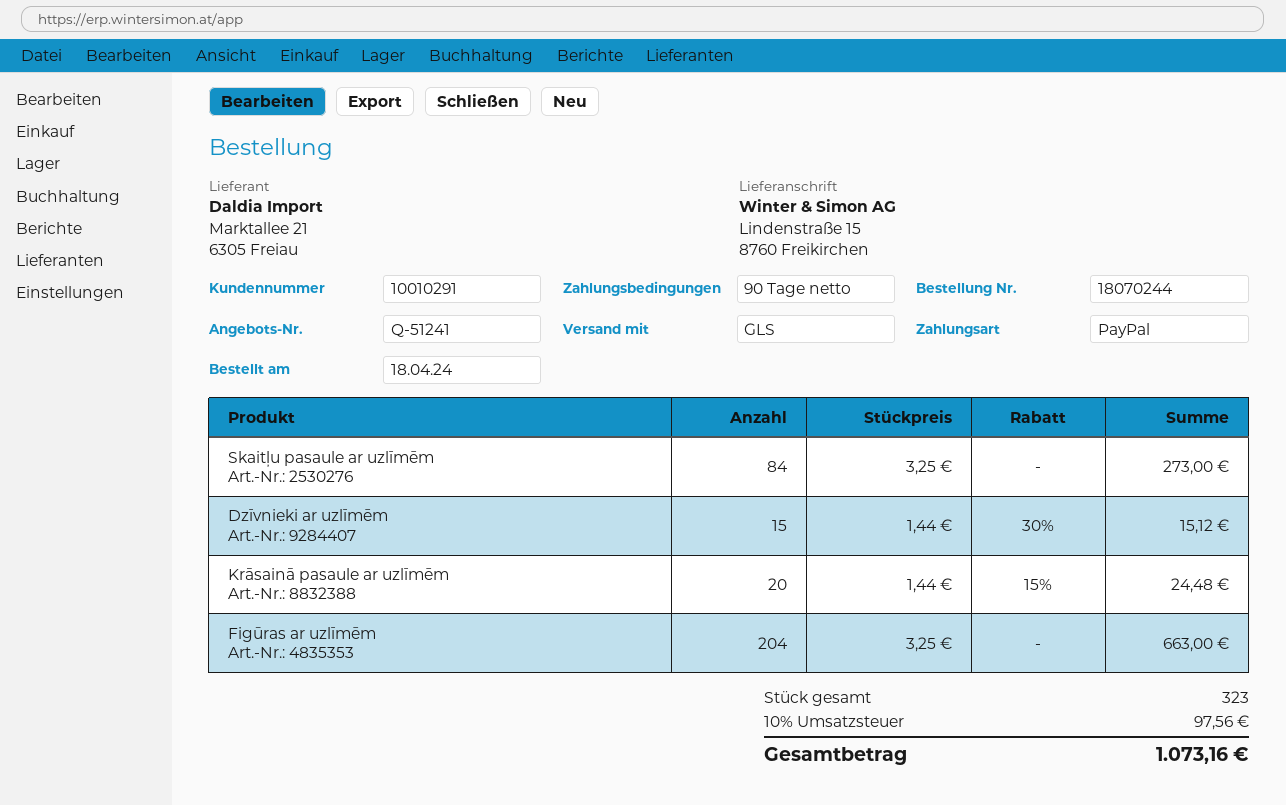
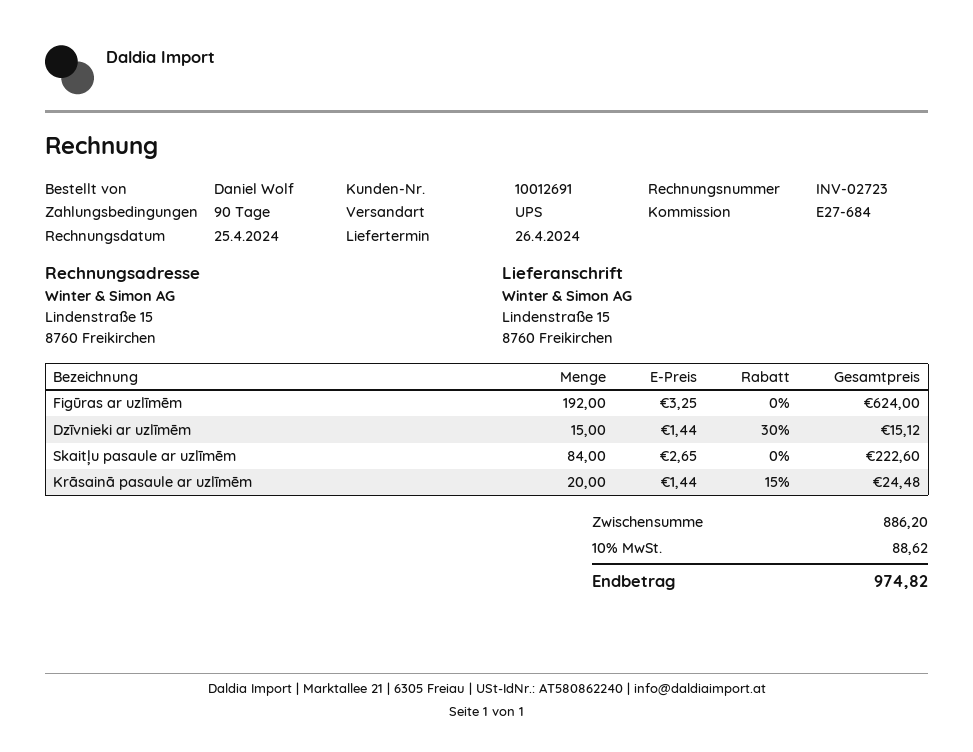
customer number: 10010291 -> 10012691
shipping method: GLS -> UPS
Skaitļu pasaule ar uzlīmēm: 84 x 3.25 = 273.00 -> 84 x 2.65 = 222.60
Figūras ar uzlīmēm: 204 x 3.25 = 663.00 -> 192 x 3.25 = 624.00
tax: 10% = 97.56 -> 10% = 88.62
total: 1073.16 -> 974.82

